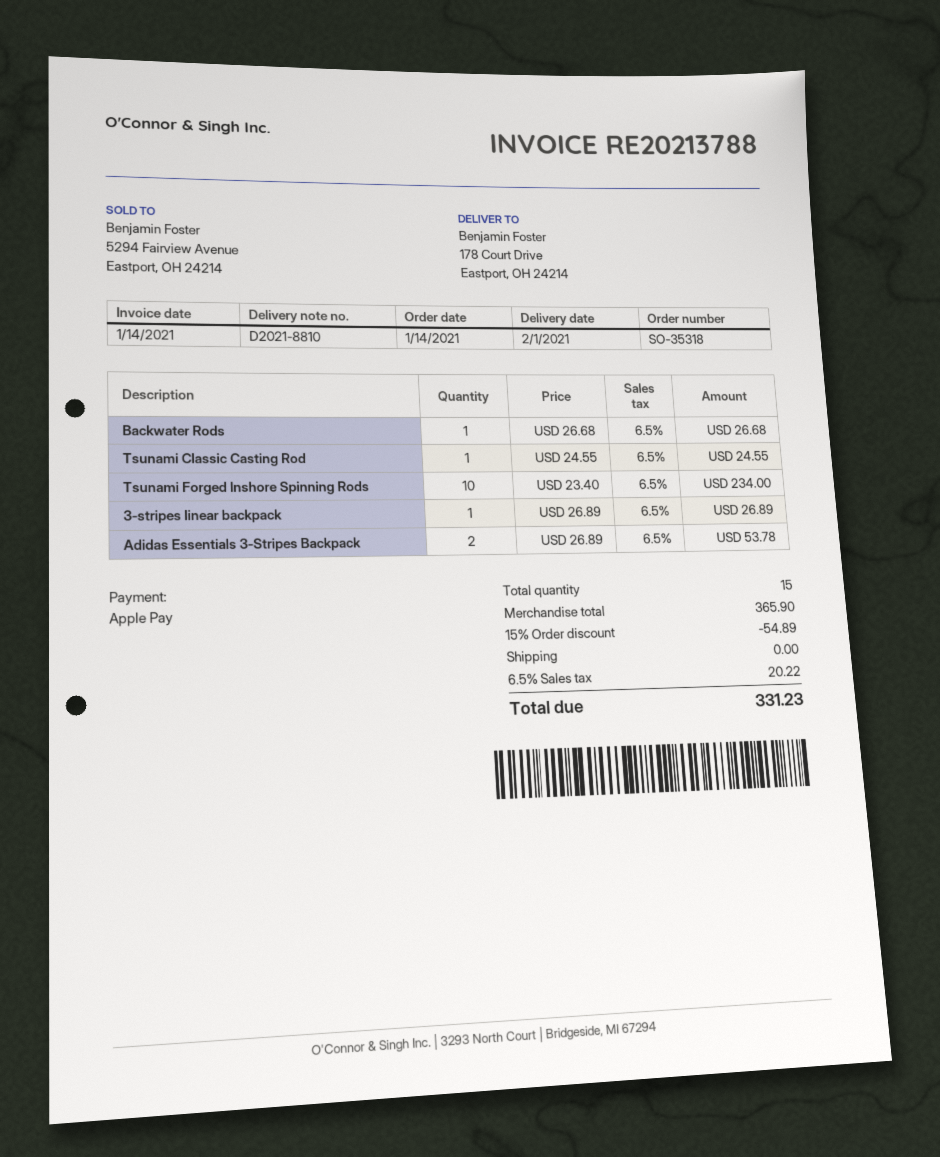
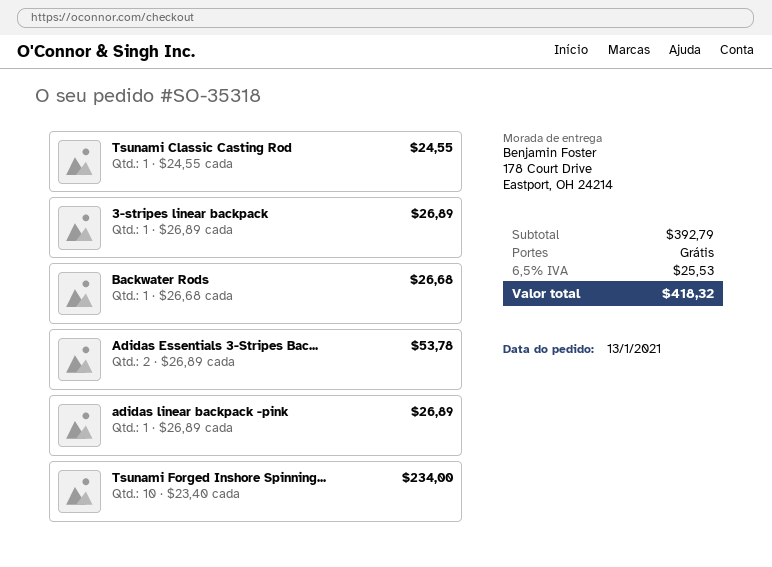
order date: 2021-01-14 -> 2021-01-13
adidas linear backpack -pink: none -> 1 x 26.89 = 26.89
subtotal: 365.90 -> 392.79
discount: 15% = 54.89 -> none
tax: 6.5% = 20.22 -> 6.5% = 25.53
total: 331.23 -> 418.32

